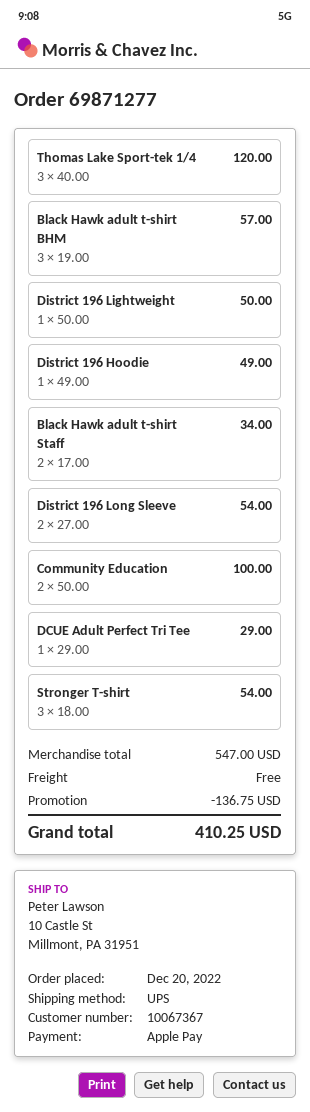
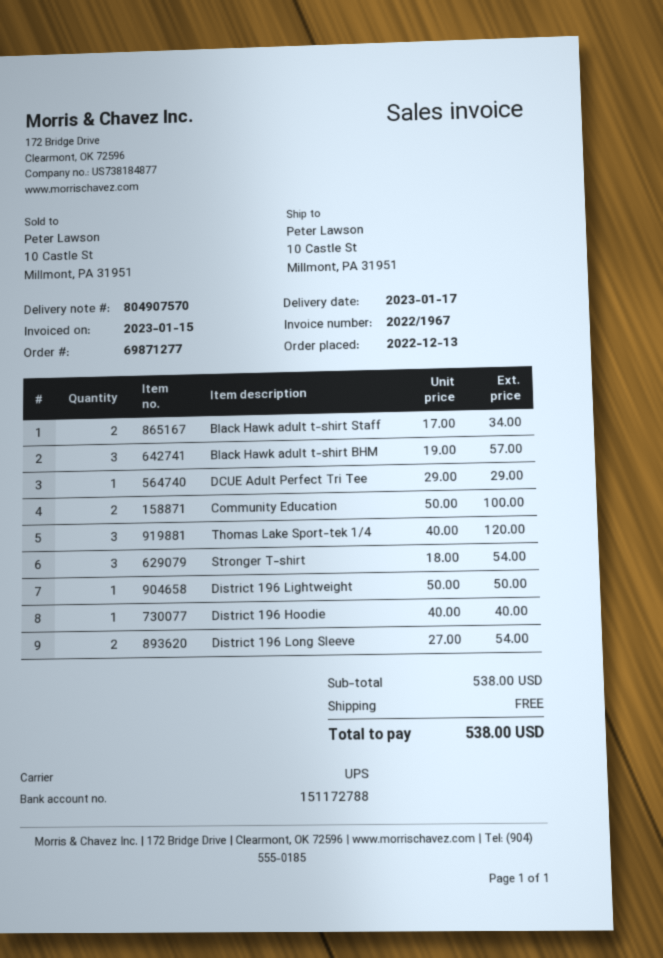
order date: 2022-12-20 -> 2022-12-13
District 196 Hoodie: 1 x 49.00 = 49.00 -> 1 x 40.00 = 40.00
subtotal: 547.00 -> 538.00
discount: 136.75 -> none
total: 410.25 -> 538.00

